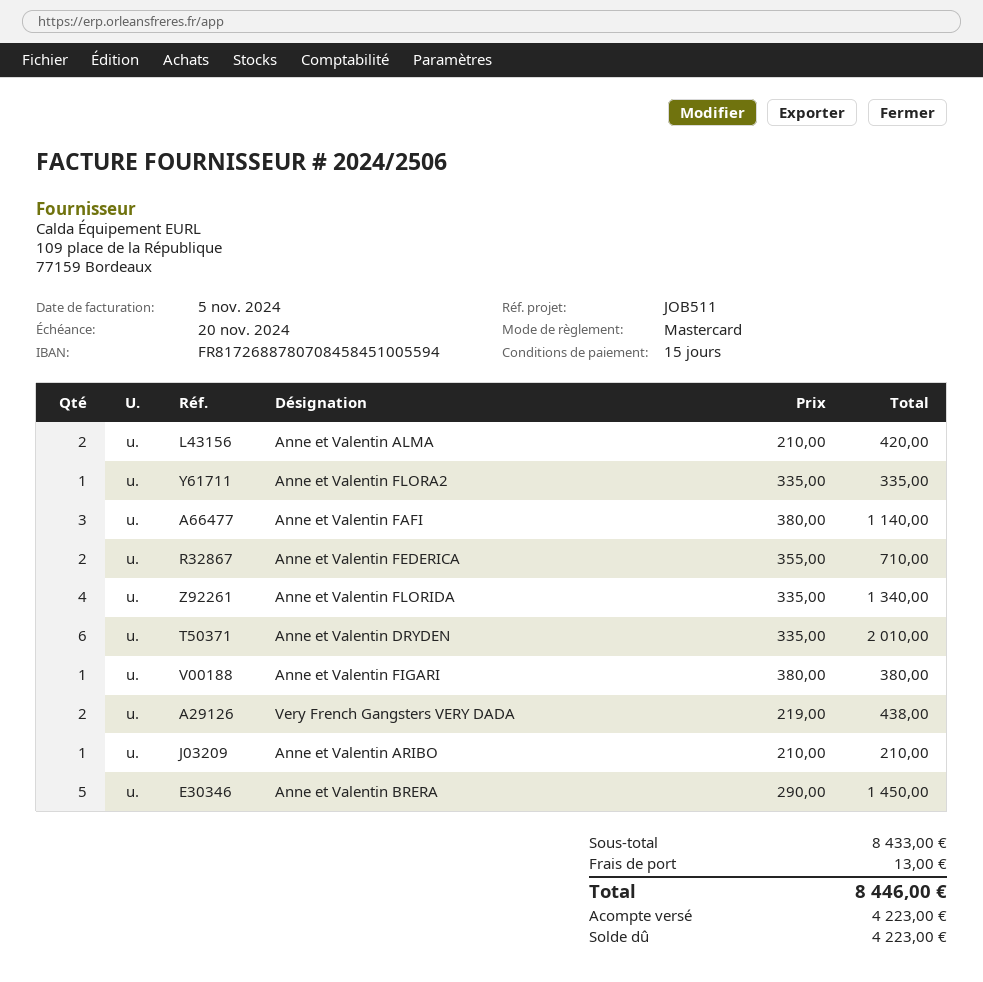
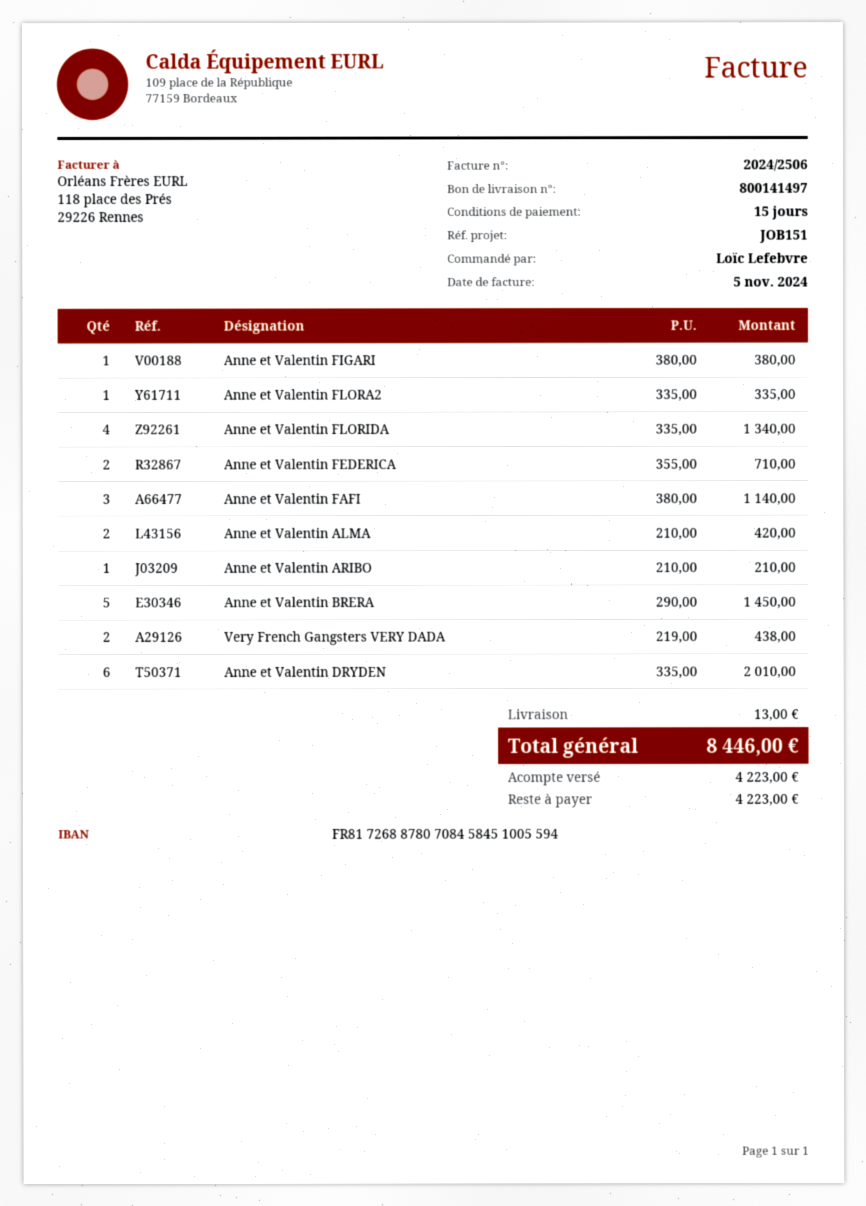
reference: JOB511 -> JOB151

